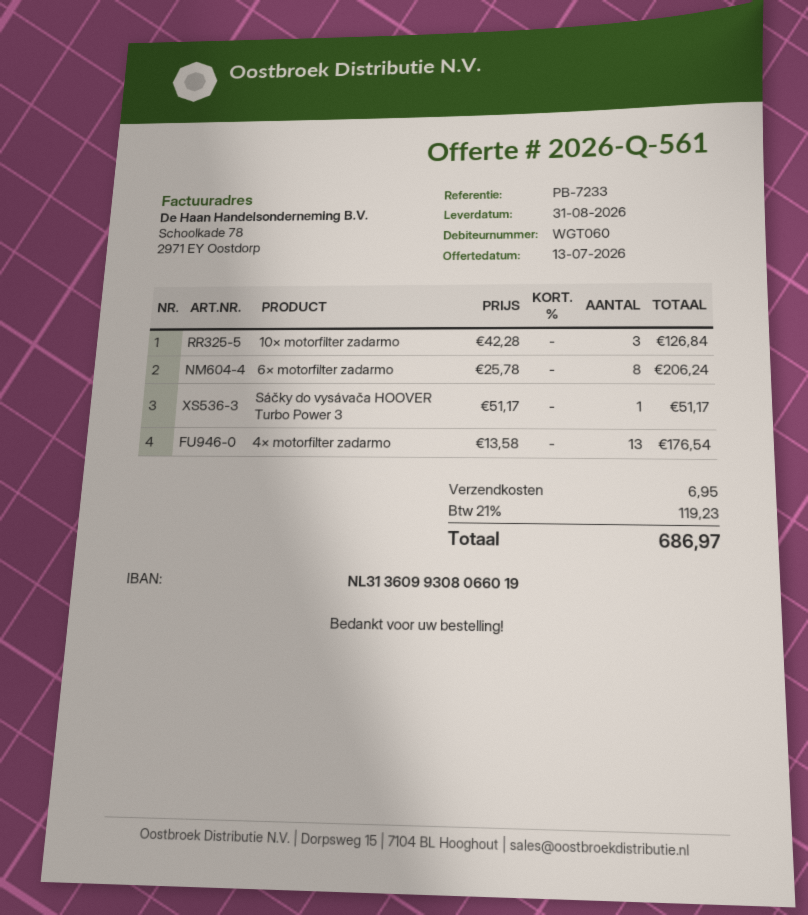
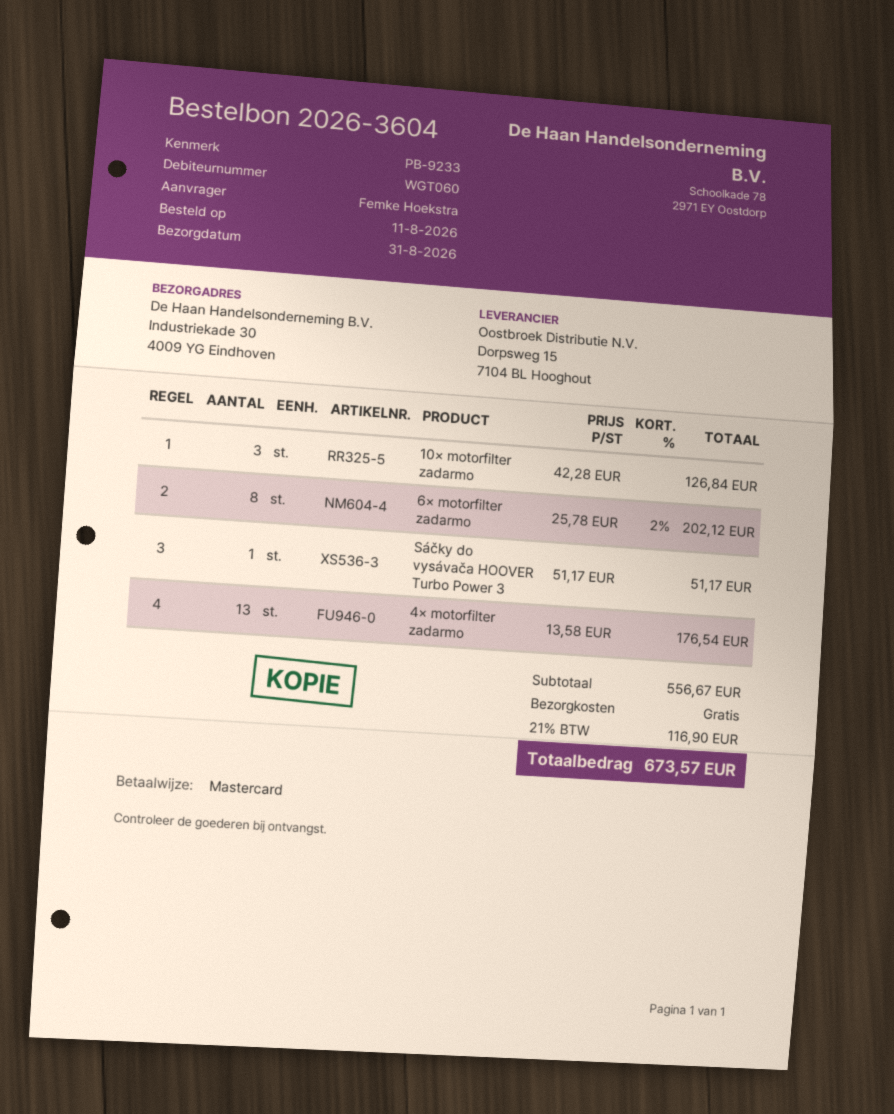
reference: PB-7233 -> PB-9233
6× motorfilter zadarmo: 8 x 25.78 = 206.24 -> 8 x 25.78 - 2% = 202.12
shipping: 6.95 -> 0.00
tax: 21% = 119.23 -> 21% = 116.90
total: 686.97 -> 673.57

